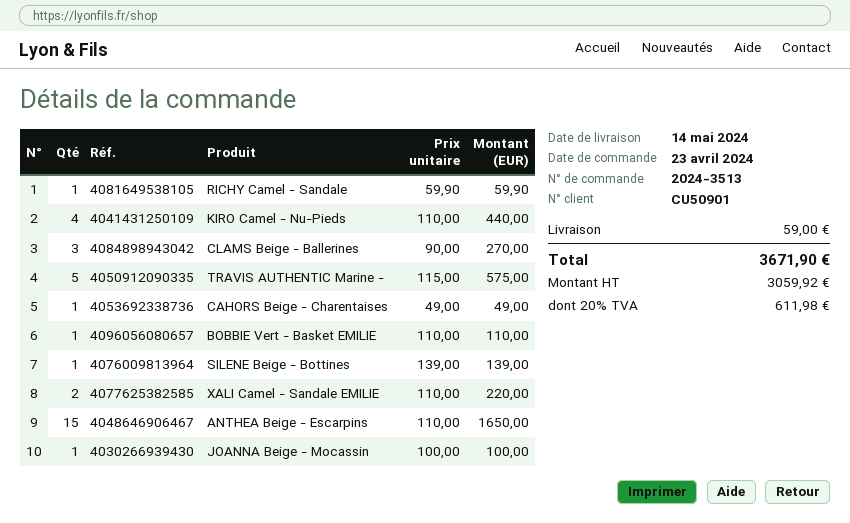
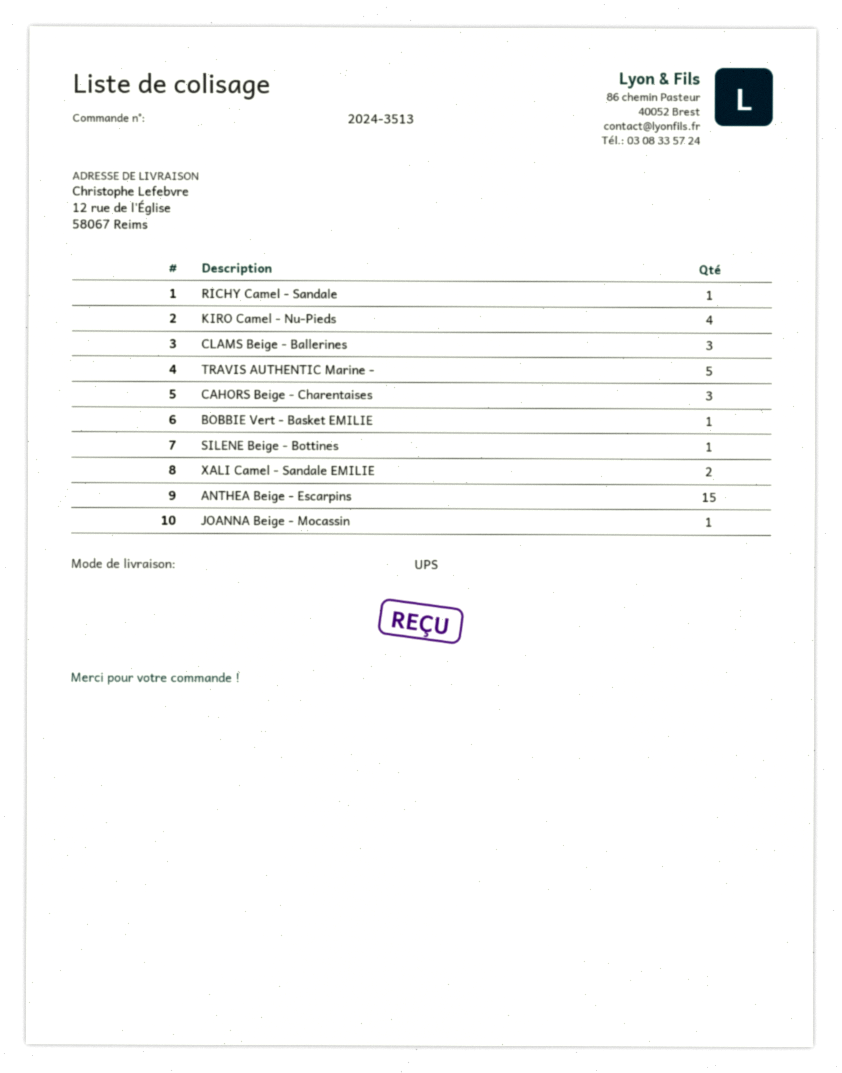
CAHORS Beige - Charentaises: 1 -> 3

